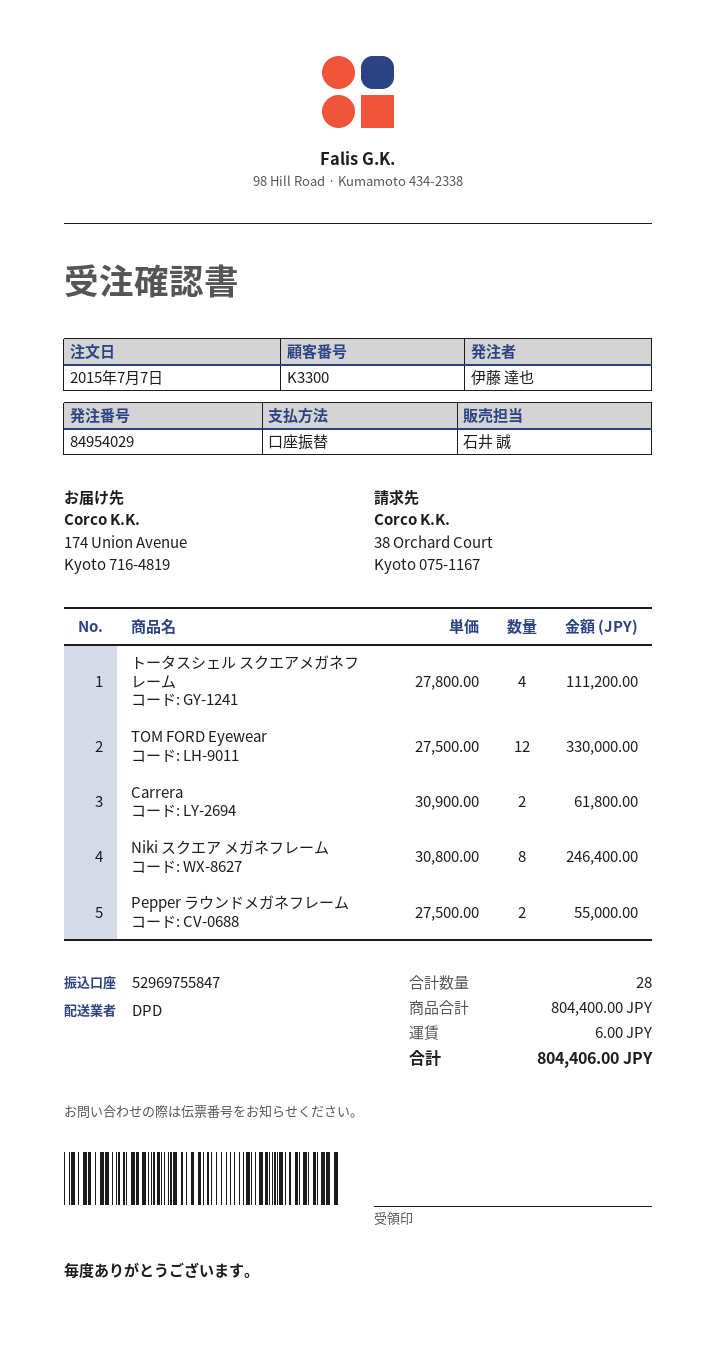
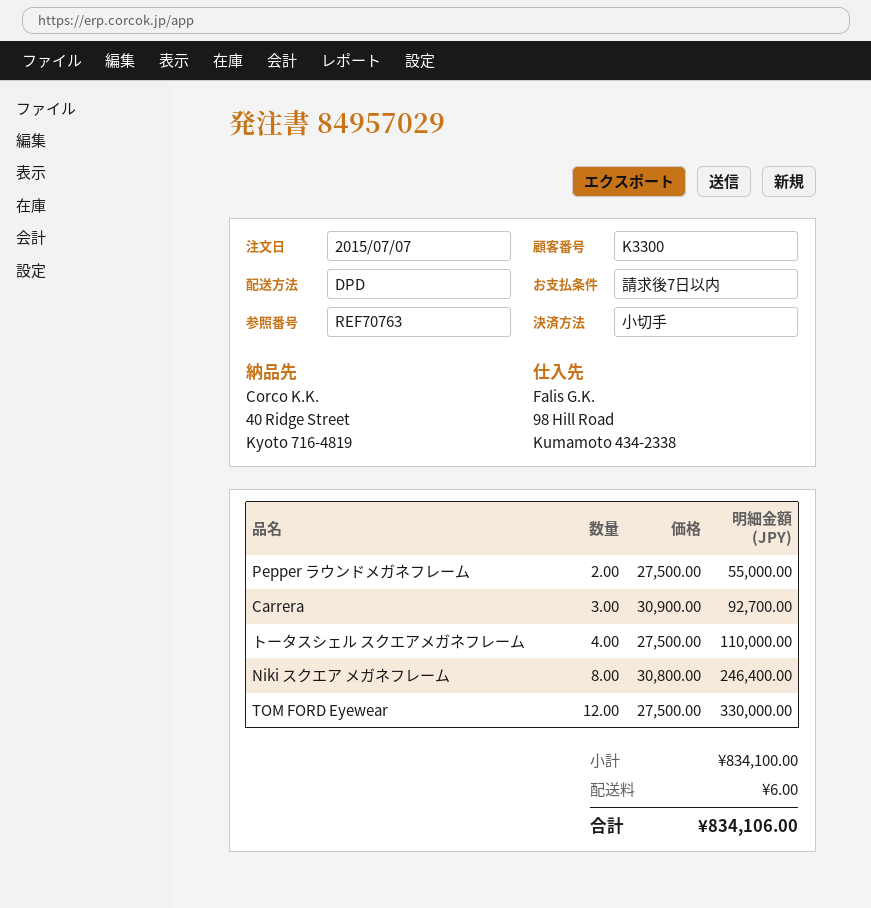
order number: 84954029 -> 84957029
payment method: direct debit -> cheque
ship to: 174 Union Avenue, Kyoto 716-4819 -> 40 Ridge Street, Kyoto 716-4819
トータスシェル スクエアメガネフレーム: 4 x 27800.00 = 111200.00 -> 4 x 27500.00 = 110000.00
Carrera: 2 x 30900.00 = 61800.00 -> 3 x 30900.00 = 92700.00
subtotal: 804400.00 -> 834100.00
total: 804406.00 -> 834106.00

